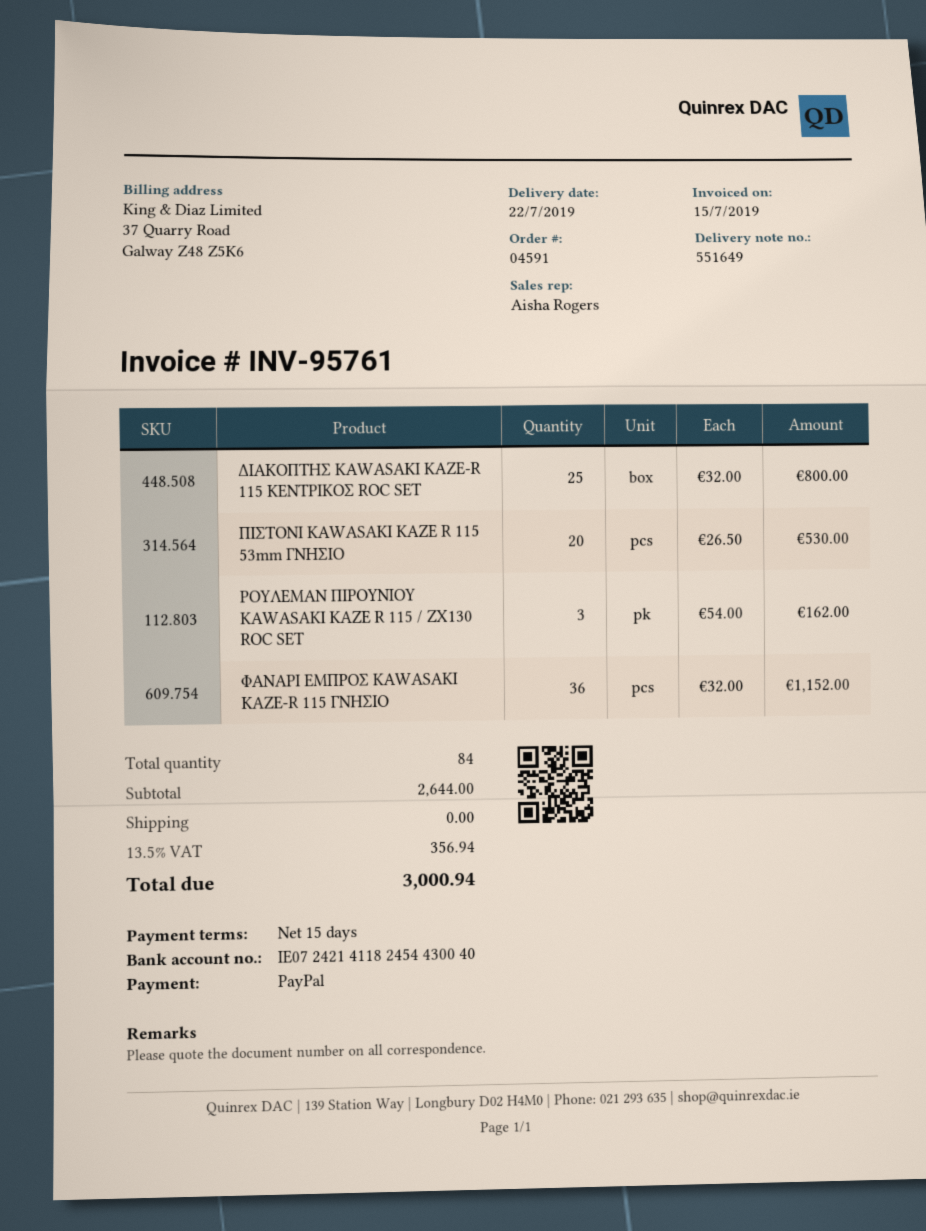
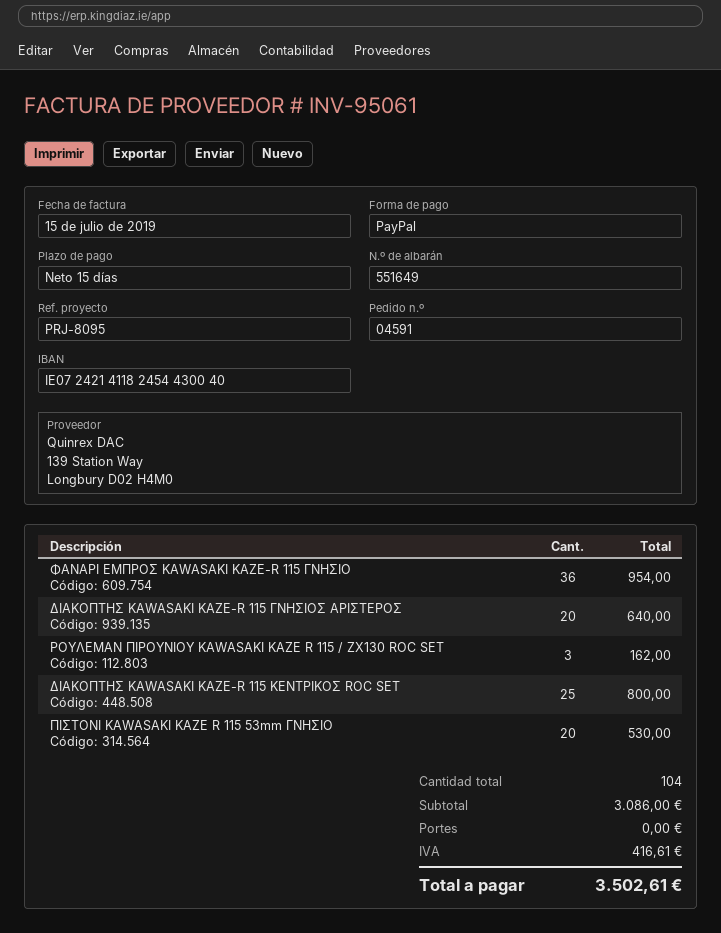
invoice number: INV-95761 -> INV-95061
ΦΑΝΑΡΙ ΕΜΠΡΟΣ KAWASAKI KAZE-R 115 ΓΝΗΣΙΟ: 36 for 1152.00 -> 36 for 954.00
ΔΙΑΚΟΠΤΗΣ KAWASAKI KAZE-R 115 ΓΝΗΣΙΟΣ ΑΡΙΣΤΕΡΟΣ: none -> 20 for 640.00
total quantity: 84 -> 104
subtotal: 2644.00 -> 3086.00
tax: 356.94 -> 416.61
total: 3000.94 -> 3502.61

